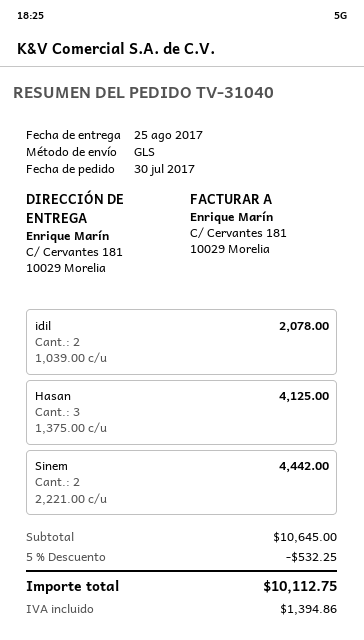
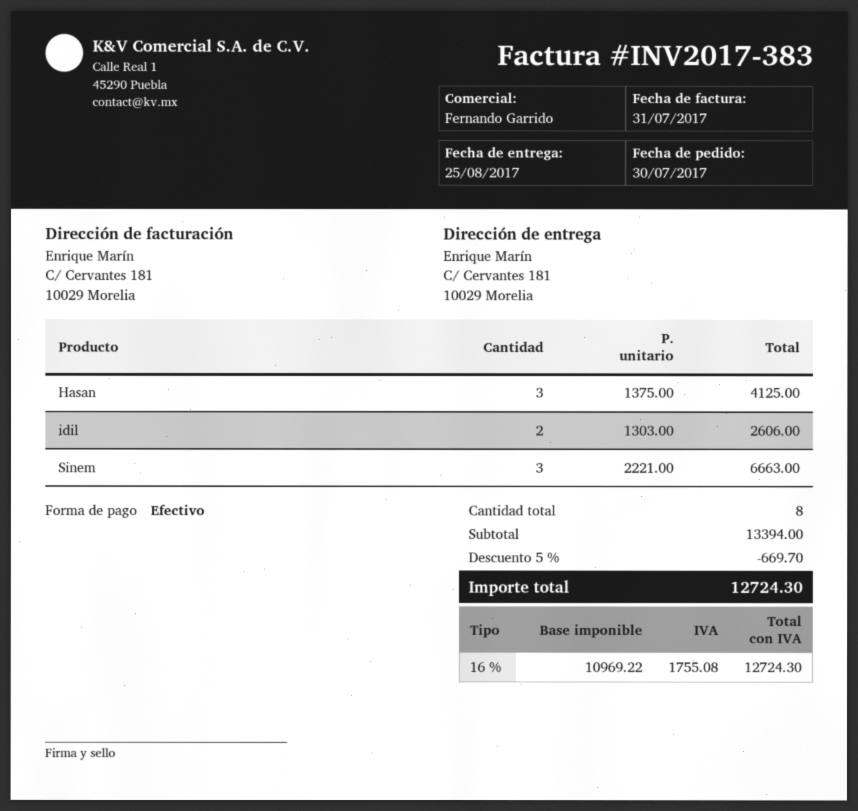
idil: 2 x 1039.00 = 2078.00 -> 2 x 1303.00 = 2606.00
Sinem: 2 x 2221.00 = 4442.00 -> 3 x 2221.00 = 6663.00
subtotal: 10645.00 -> 13394.00
discount: 5% = 532.25 -> 5% = 669.70
tax: 1394.86 -> 1755.08
total: 10112.75 -> 12724.30

